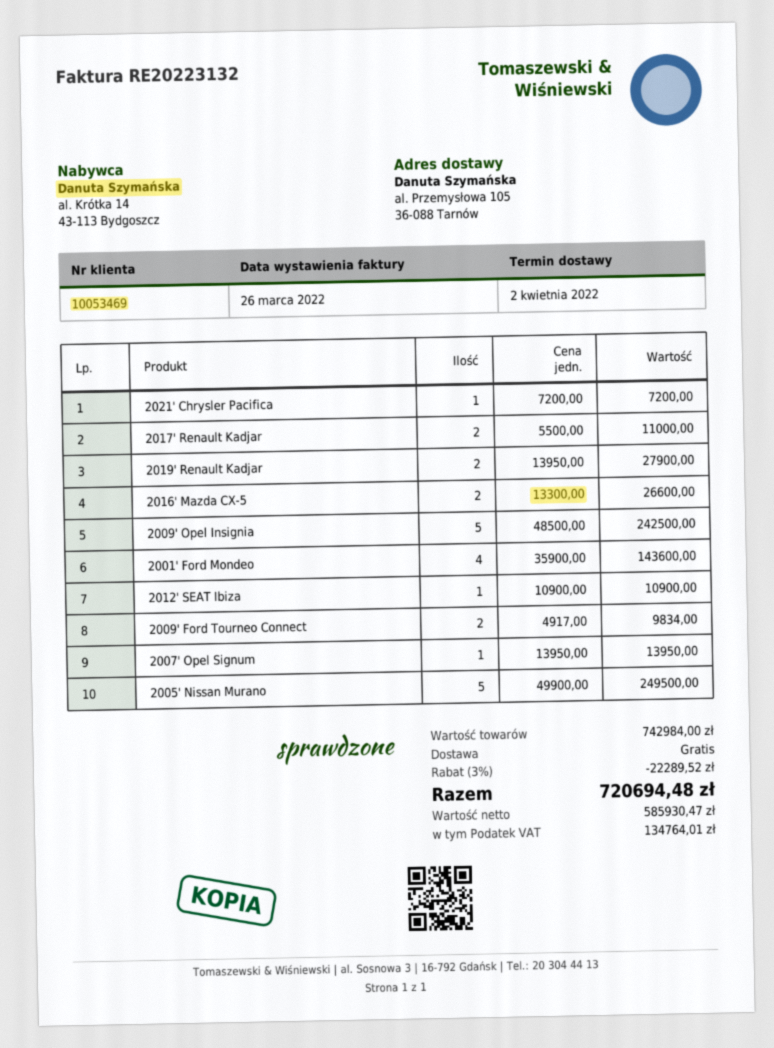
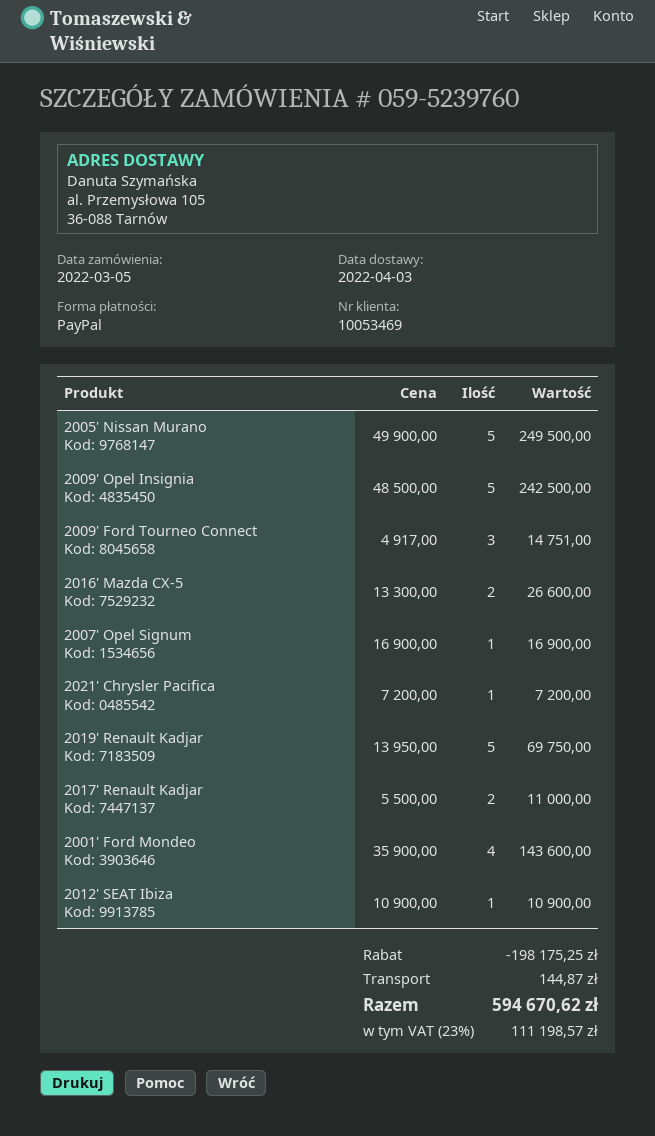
delivery date: 2022-04-02 -> 2022-04-03
2019' Renault Kadjar: 2 x 13950.00 = 27900.00 -> 5 x 13950.00 = 69750.00
2009' Ford Tourneo Connect: 2 x 4917.00 = 9834.00 -> 3 x 4917.00 = 14751.00
2007' Opel Signum: 1 x 13950.00 = 13950.00 -> 1 x 16900.00 = 16900.00
discount: 22289.52 -> 198175.25
shipping: 0.00 -> 144.87
tax: 134764.01 -> 111198.57
total: 720694.48 -> 594670.62

